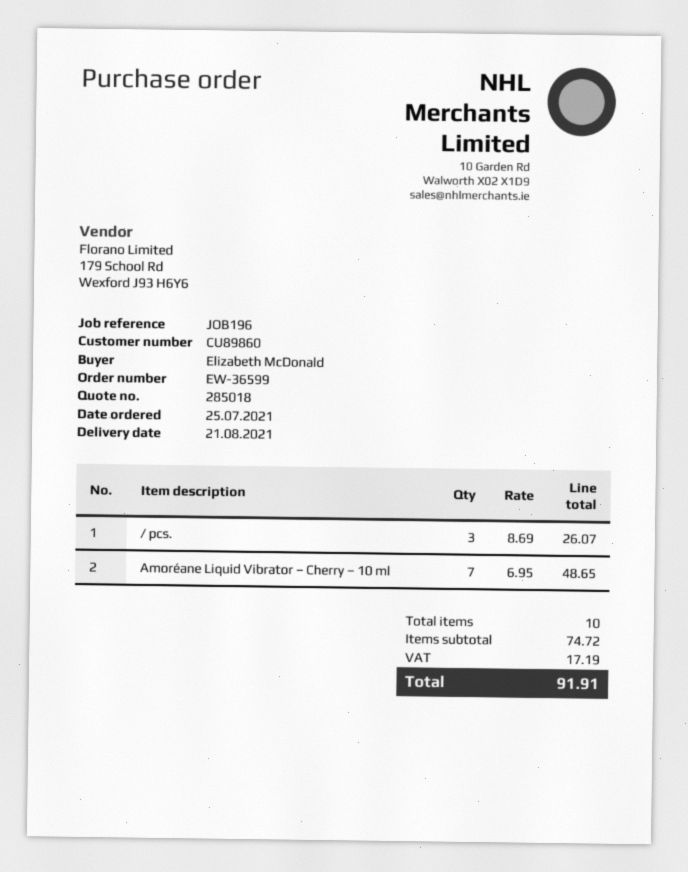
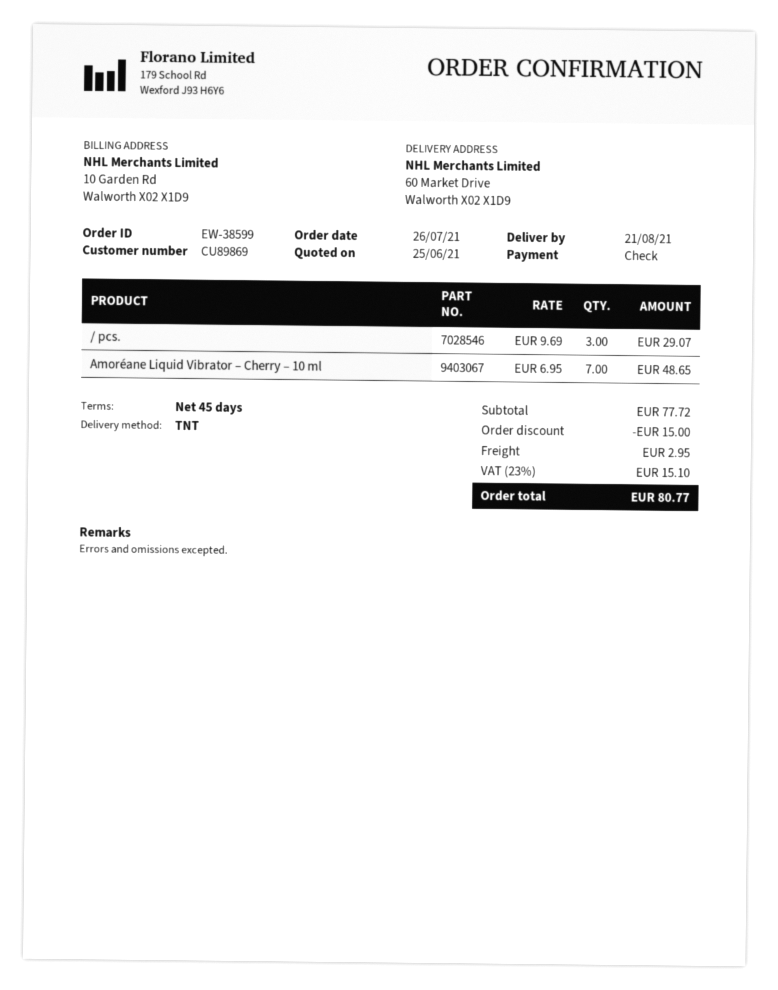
order number: EW-36599 -> EW-38599
order date: 2021-07-25 -> 2021-07-26
customer number: CU89860 -> CU89869
/ pcs.: 3 x 8.69 = 26.07 -> 3 x 9.69 = 29.07
subtotal: 74.72 -> 77.72
discount: none -> 15.00
shipping: none -> 2.95
tax: 17.19 -> 15.10
total: 91.91 -> 80.77

